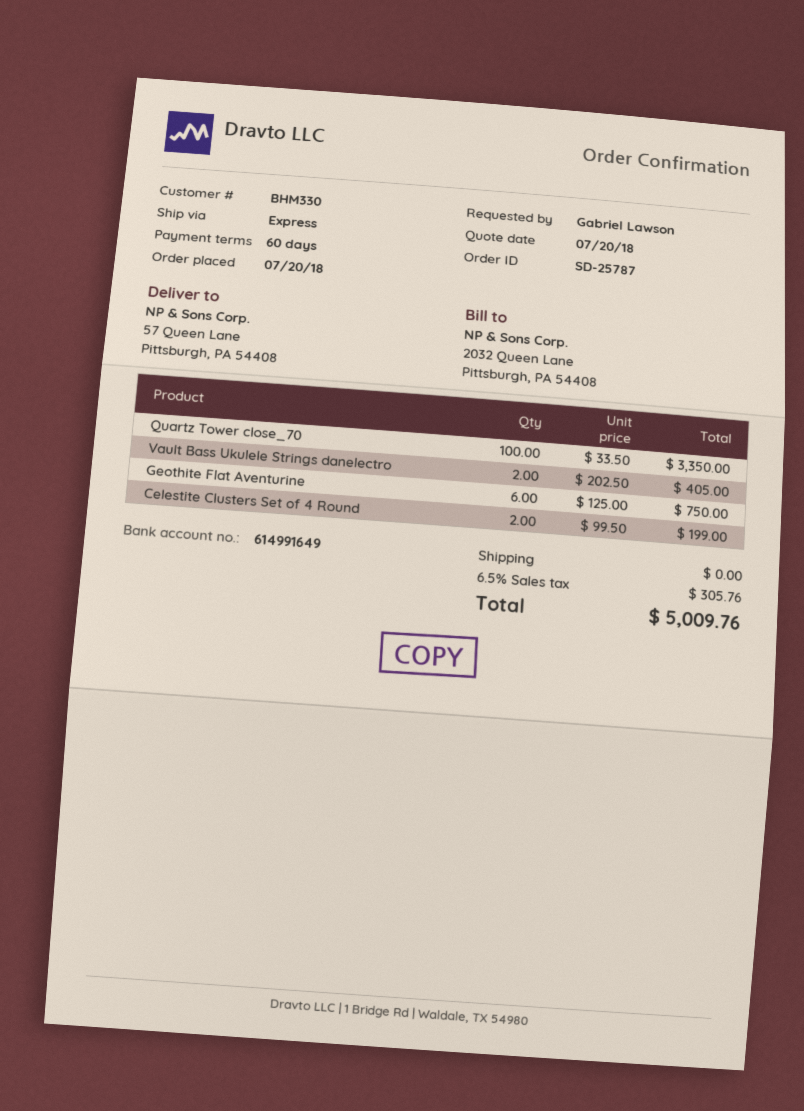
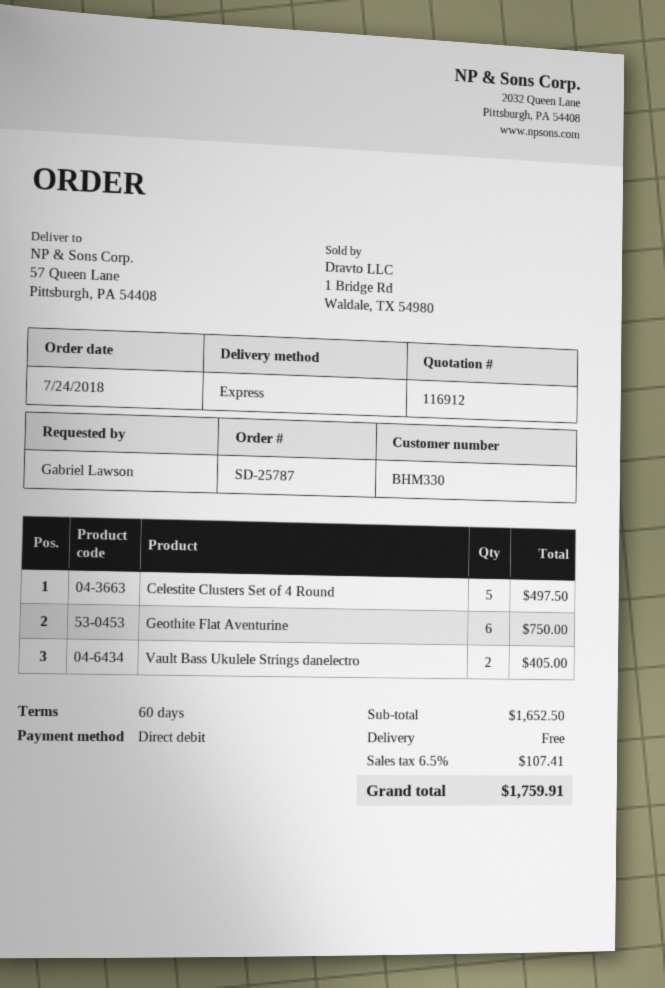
order date: 2018-07-20 -> 2018-07-24
Quartz Tower close_70: 100 for 3350.00 -> none
Celestite Clusters Set of 4 Round: 2 for 199.00 -> 5 for 497.50
tax: 6.5% = 305.76 -> 6.5% = 107.41
total: 5009.76 -> 1759.91

